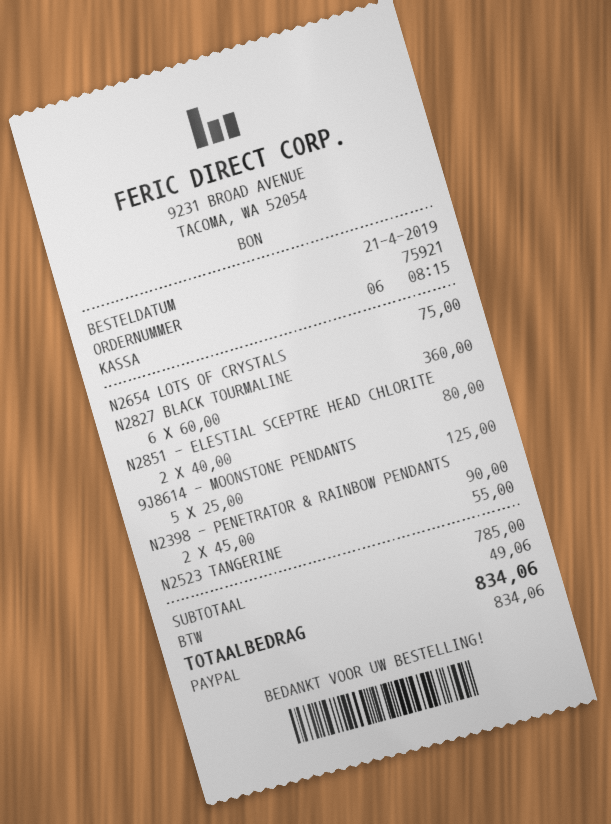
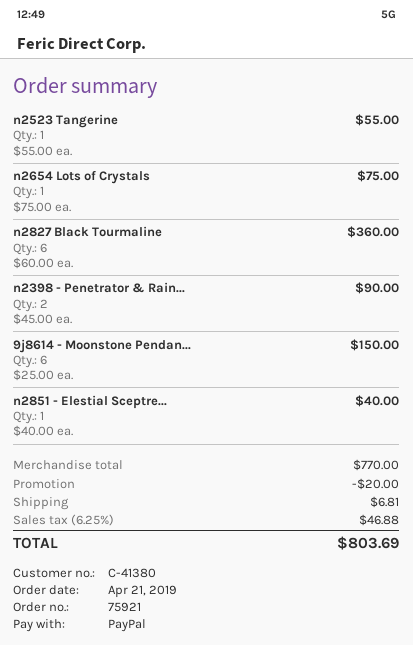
N2851 - ELESTIAL SCEPTRE HEAD CHLORITE: 2 x 40.00 = 80.00 -> 1 x 40.00 = 40.00
9J8614 - MOONSTONE PENDANTS: 5 x 25.00 = 125.00 -> 6 x 25.00 = 150.00
subtotal: 785.00 -> 770.00
discount: none -> 20.00
shipping: none -> 6.81
tax: 49.06 -> 46.88
total: 834.06 -> 803.69

